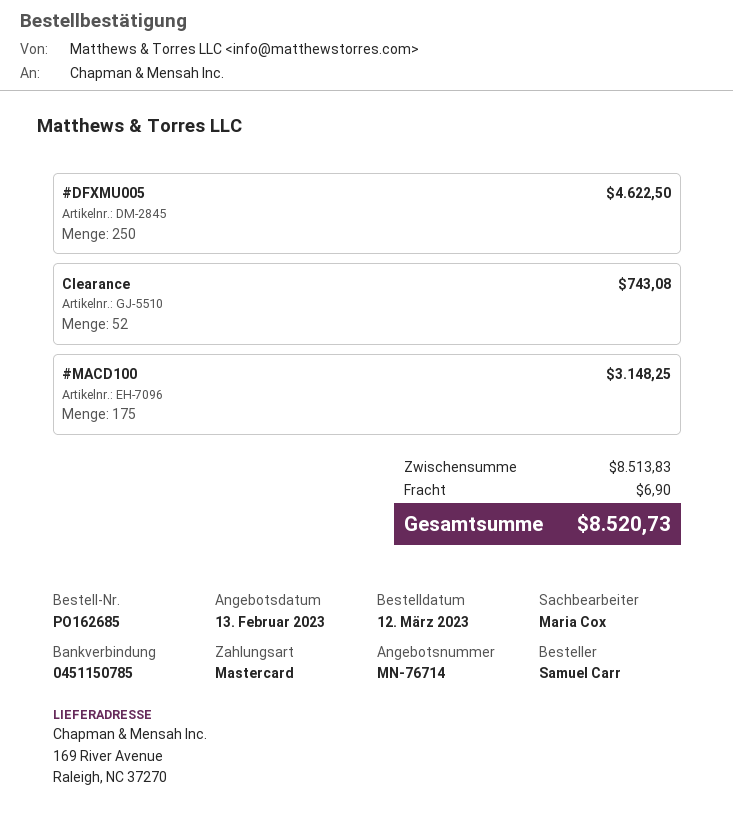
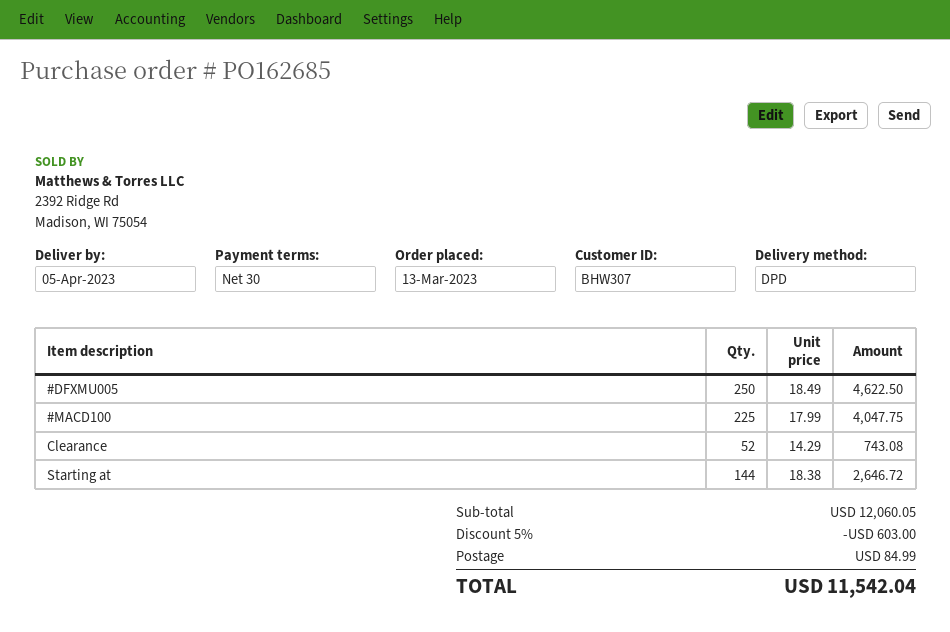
order date: 2023-03-12 -> 2023-03-13
#MACD100: 175 for 3148.25 -> 225 for 4047.75
Starting at: none -> 144 for 2646.72
subtotal: 8513.83 -> 12060.05
discount: none -> 5% = 603.00
shipping: 6.90 -> 84.99
total: 8520.73 -> 11542.04

